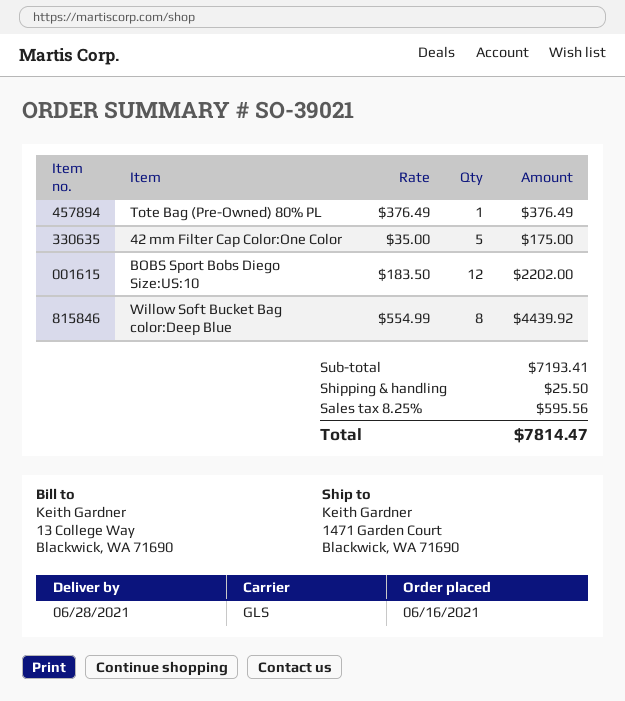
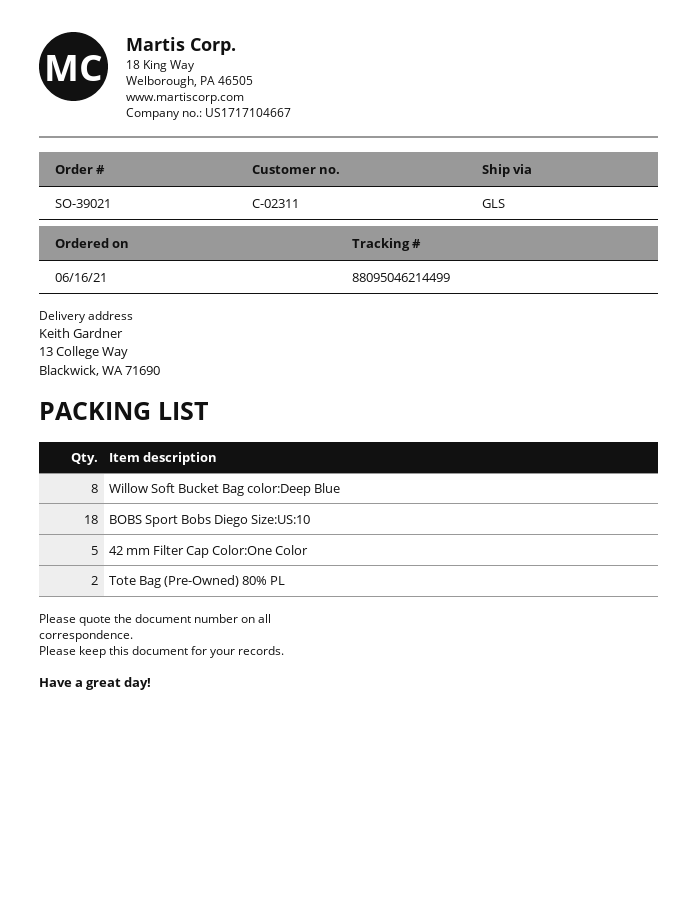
ship to: 1471 Garden Court, Blackwick, WA 71690 -> 13 College Way, Blackwick, WA 71690
Tote Bag (Pre-Owned) 80% PL: 1 -> 2
BOBS Sport Bobs Diego Size:US:10: 12 -> 18

